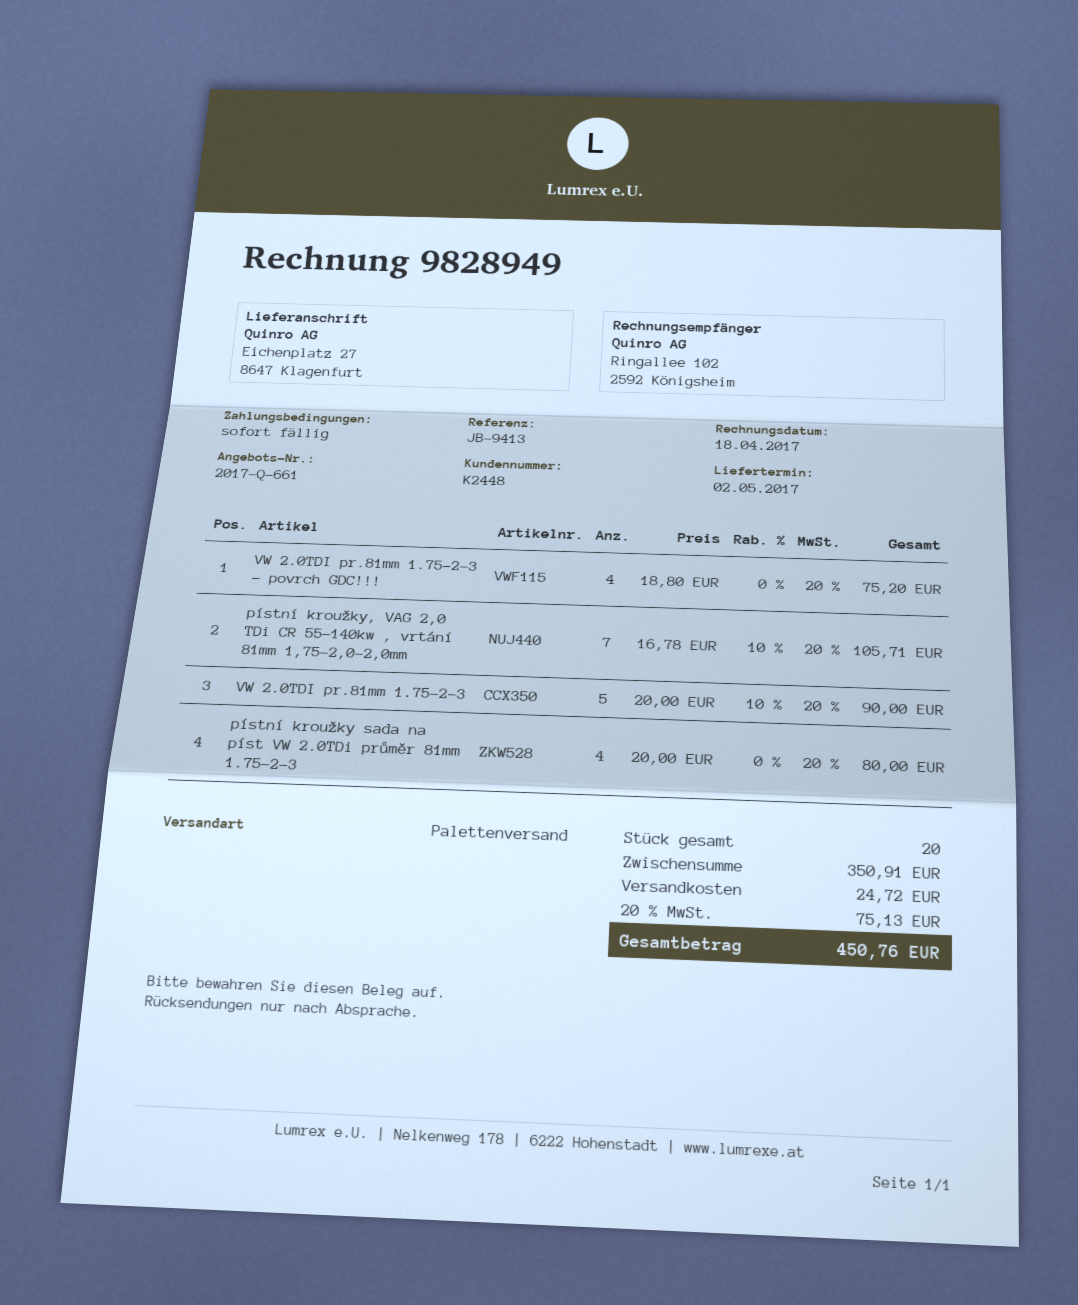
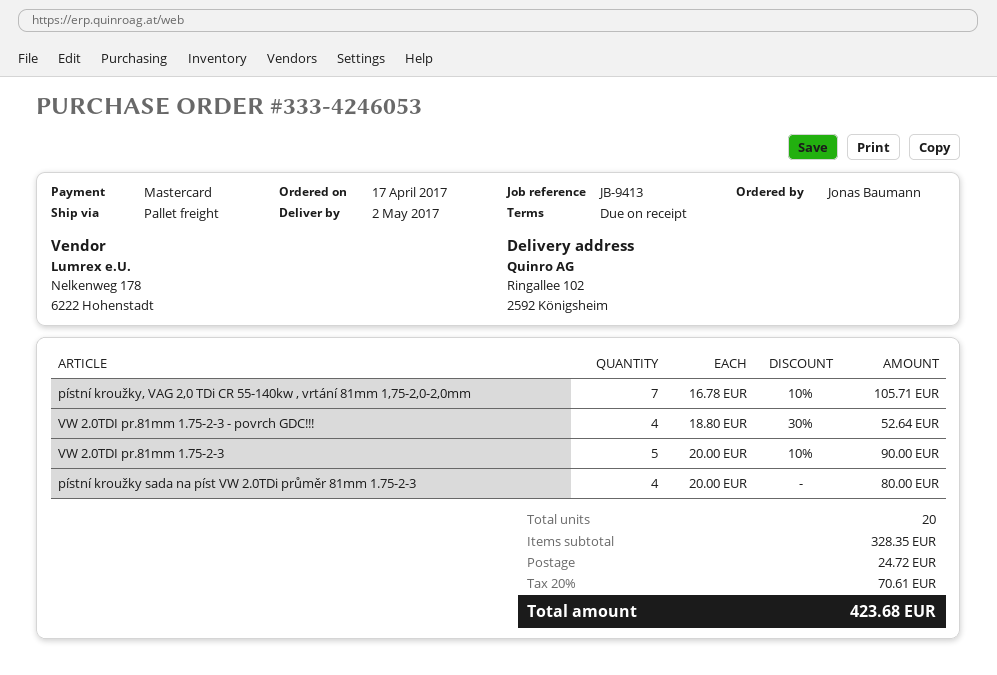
ship to: Eichenplatz 27, 8647 Klagenfurt -> Ringallee 102, 2592 Königsheim
VW 2.0TDI pr.81mm 1.75-2-3 - povrch GDC!!!: 4 x 18.80 = 75.20 -> 4 x 18.80 - 30% = 52.64
subtotal: 350.91 -> 328.35
tax: 20% = 75.13 -> 20% = 70.61
total: 450.76 -> 423.68

